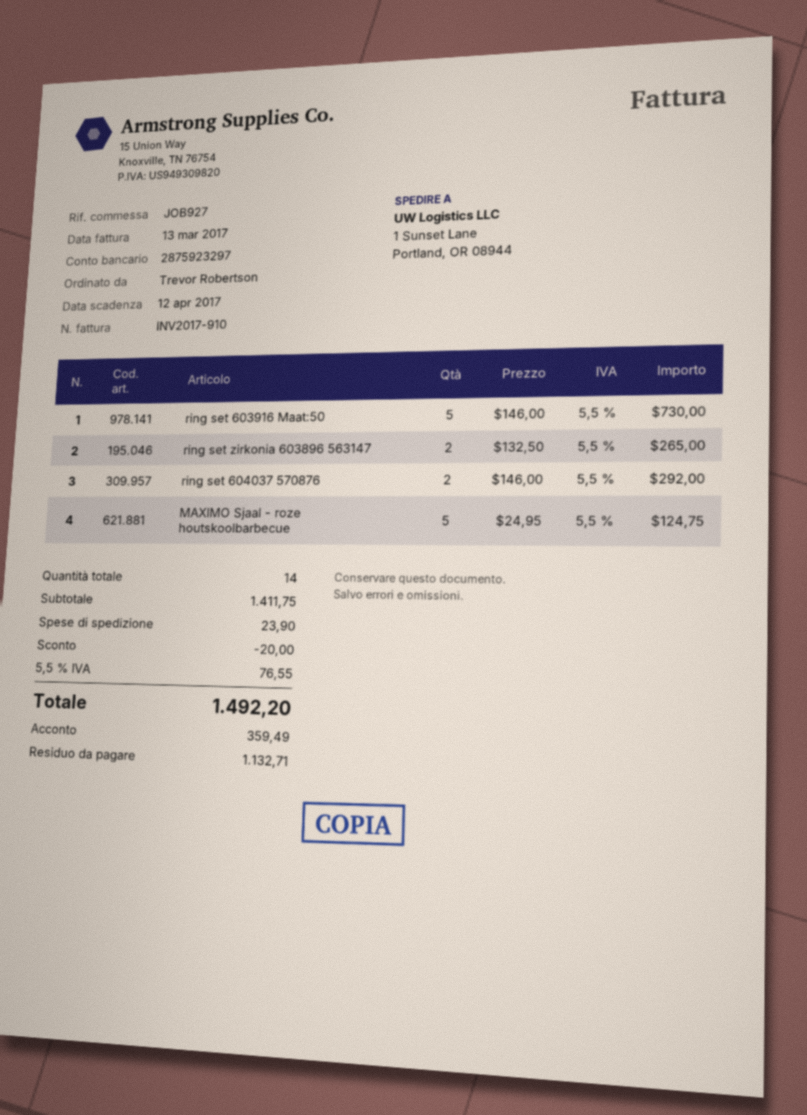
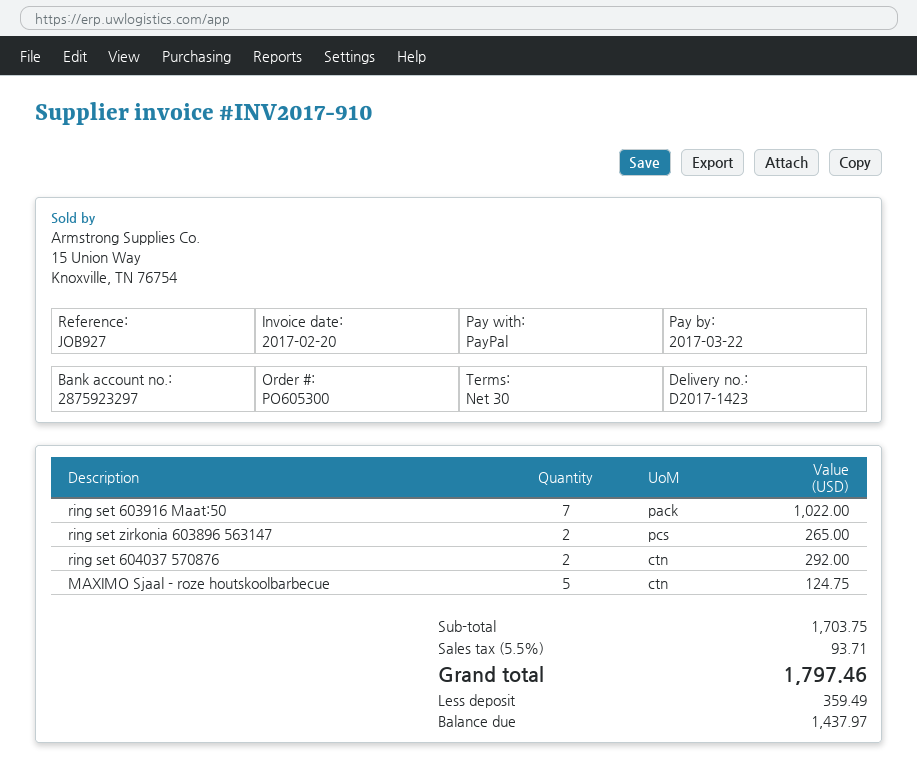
invoice date: 2017-03-13 -> 2017-02-20
due date: 2017-04-12 -> 2017-03-22
ring set 603916 Maat:50: 5 for 730.00 -> 7 for 1022.00
subtotal: 1411.75 -> 1703.75
discount: 20.00 -> none
shipping: 23.90 -> none
tax: 5.5% = 76.55 -> 5.5% = 93.71
total: 1492.20 -> 1797.46
balance: 1132.71 -> 1437.97

